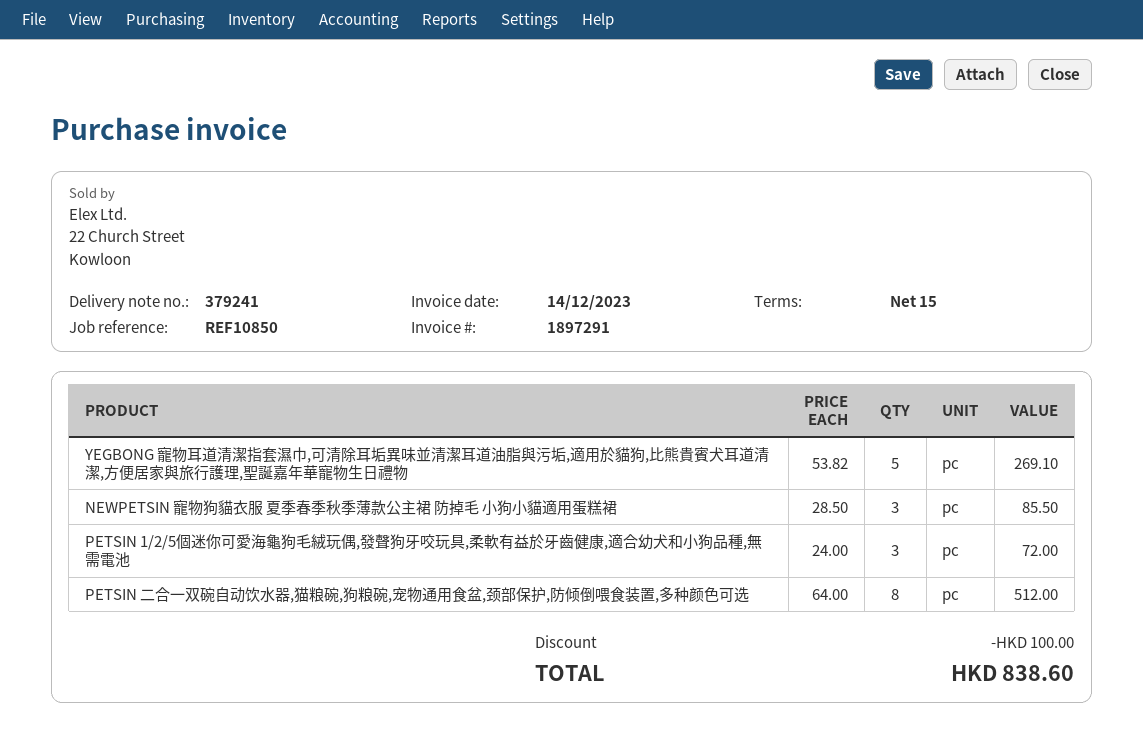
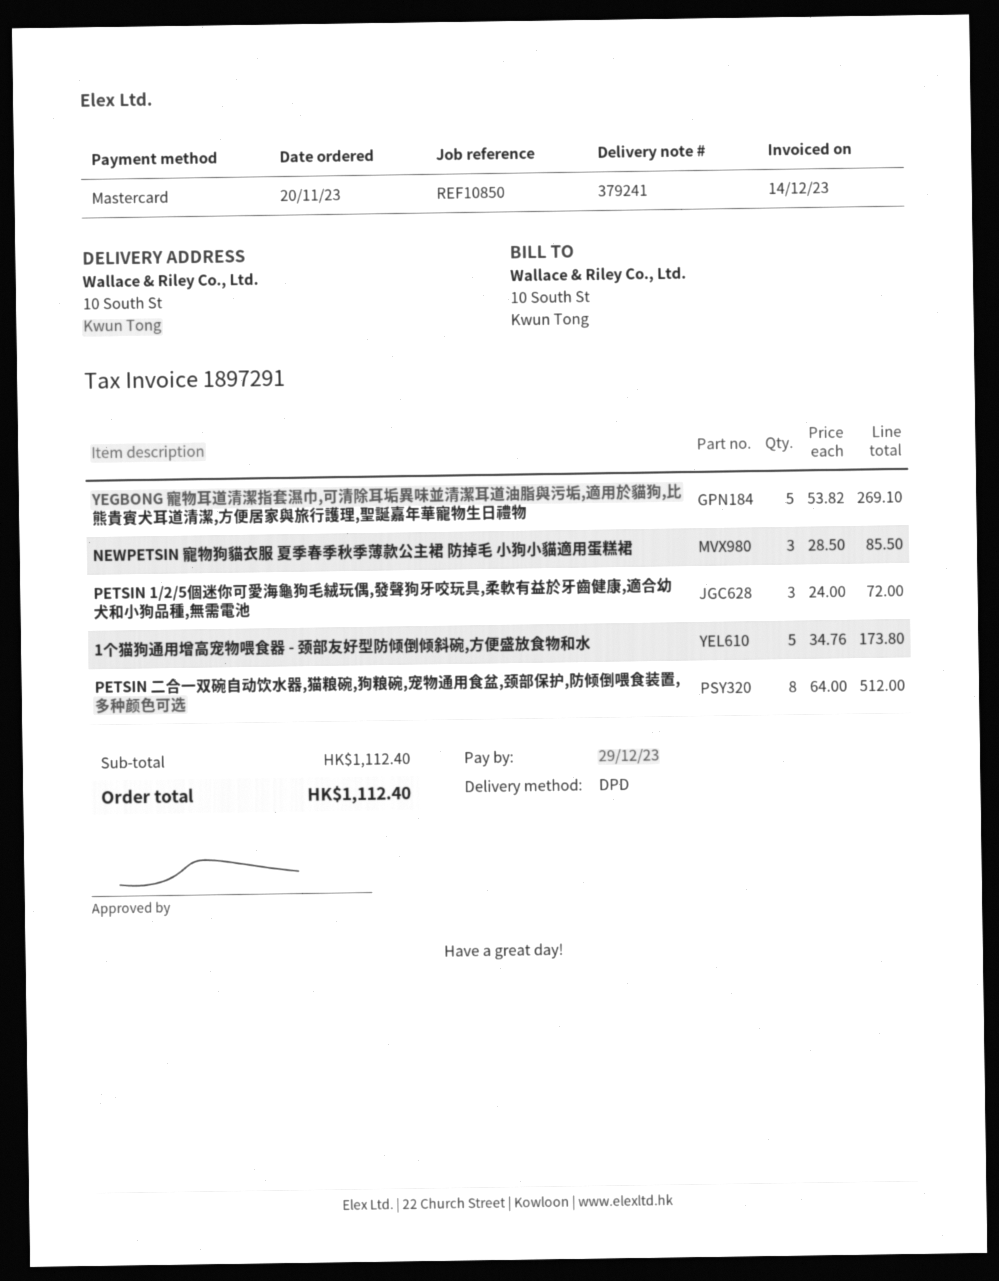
1个猫狗通用增高宠物喂食器 - 颈部友好型防倾倒倾斜碗,方便盛放食物和水: none -> 5 x 34.76 = 173.80
discount: 100.00 -> none
total: 838.60 -> 1112.40

